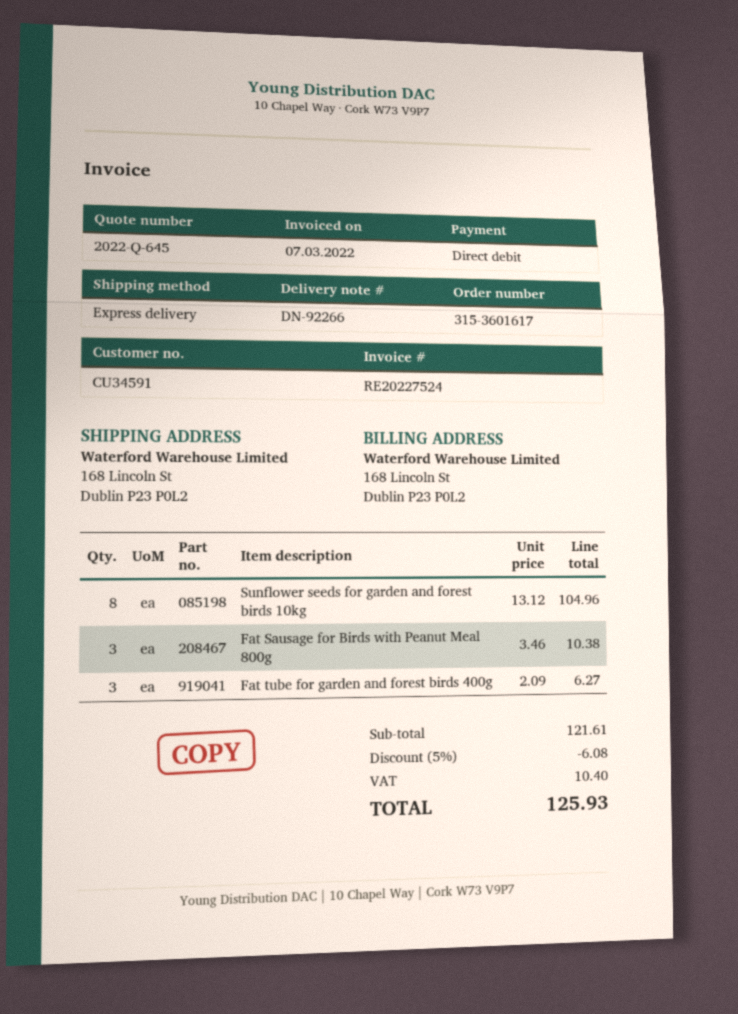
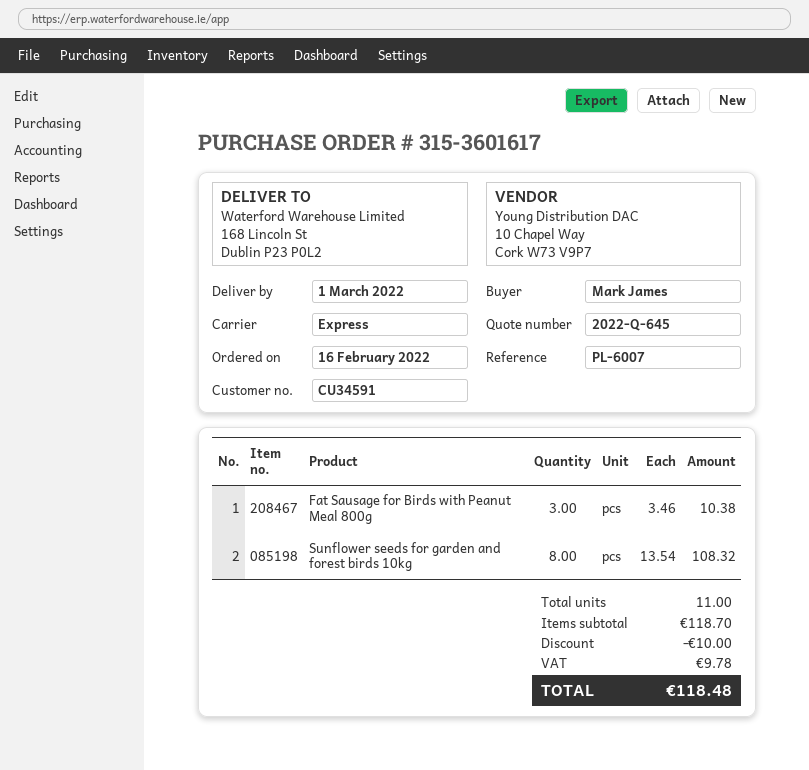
Sunflower seeds for garden and forest birds 10kg: 8 x 13.12 = 104.96 -> 8 x 13.54 = 108.32
Fat tube for garden and forest birds 400g: 3 x 2.09 = 6.27 -> none
subtotal: 121.61 -> 118.70
discount: 6.08 -> 10.00
tax: 10.40 -> 9.78
total: 125.93 -> 118.48

